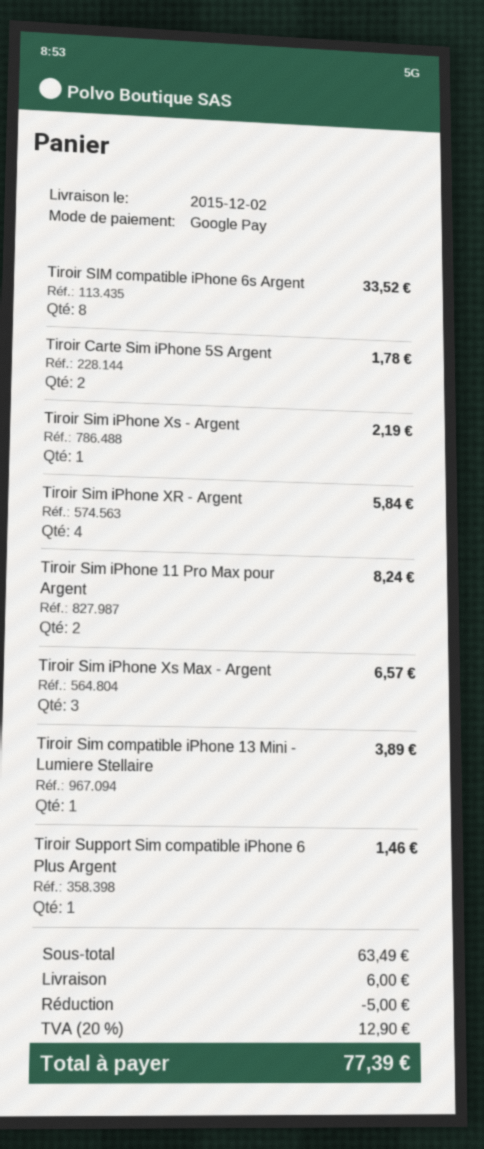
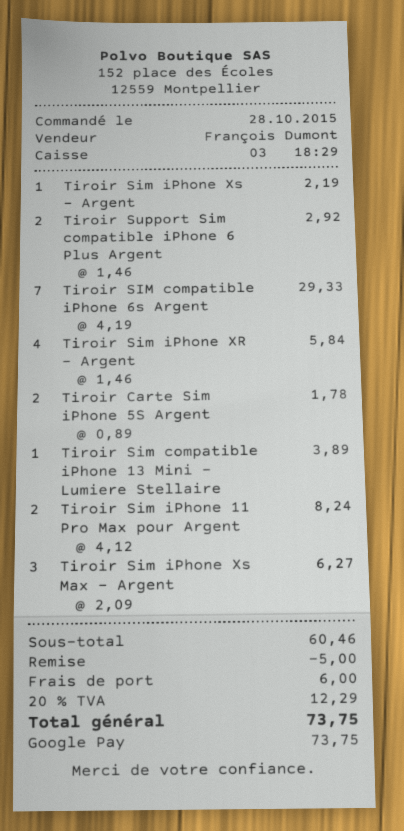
Tiroir SIM compatible iPhone 6s Argent: 8 for 33.52 -> 7 for 29.33
Tiroir Sim iPhone Xs Max - Argent: 3 for 6.57 -> 3 for 6.27
Tiroir Support Sim compatible iPhone 6 Plus Argent: 1 for 1.46 -> 2 for 2.92
subtotal: 63.49 -> 60.46
tax: 20% = 12.90 -> 20% = 12.29
total: 77.39 -> 73.75

